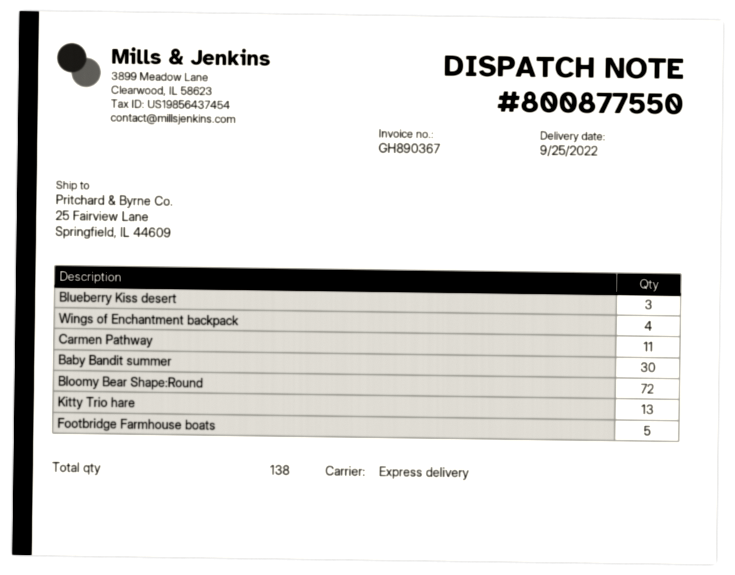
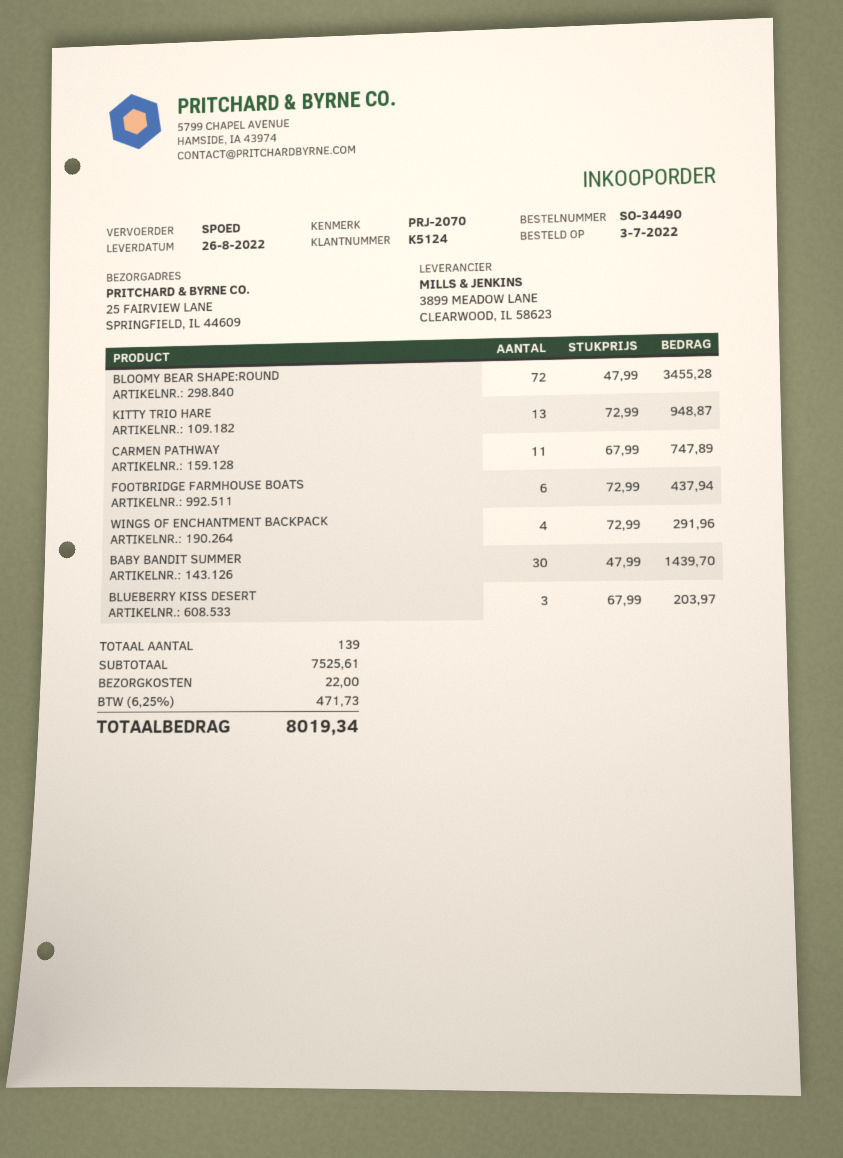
delivery date: 2022-09-25 -> 2022-08-26
Footbridge Farmhouse boats: 5 -> 6
total quantity: 138 -> 139

